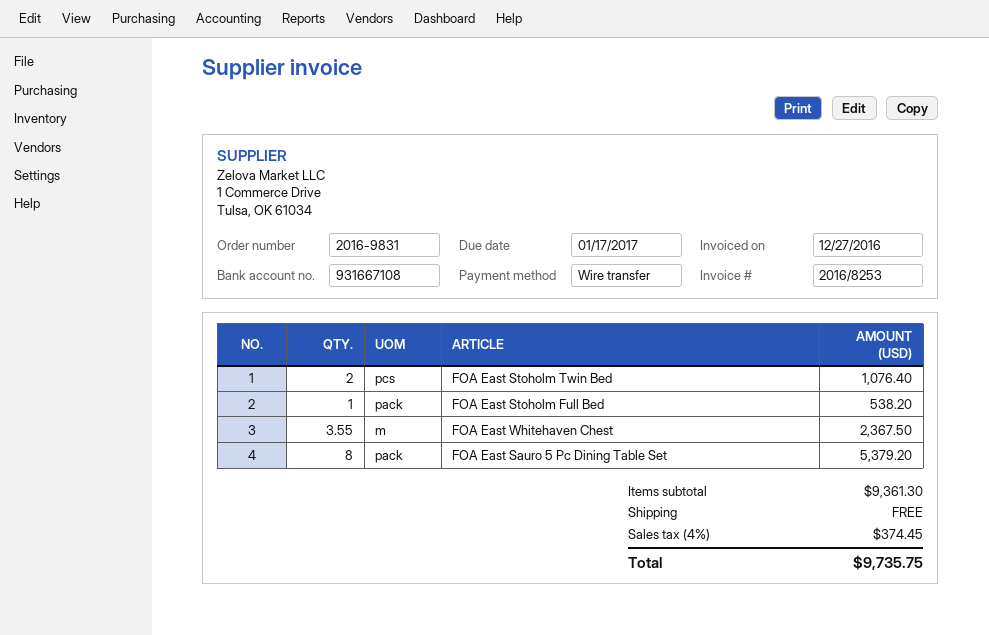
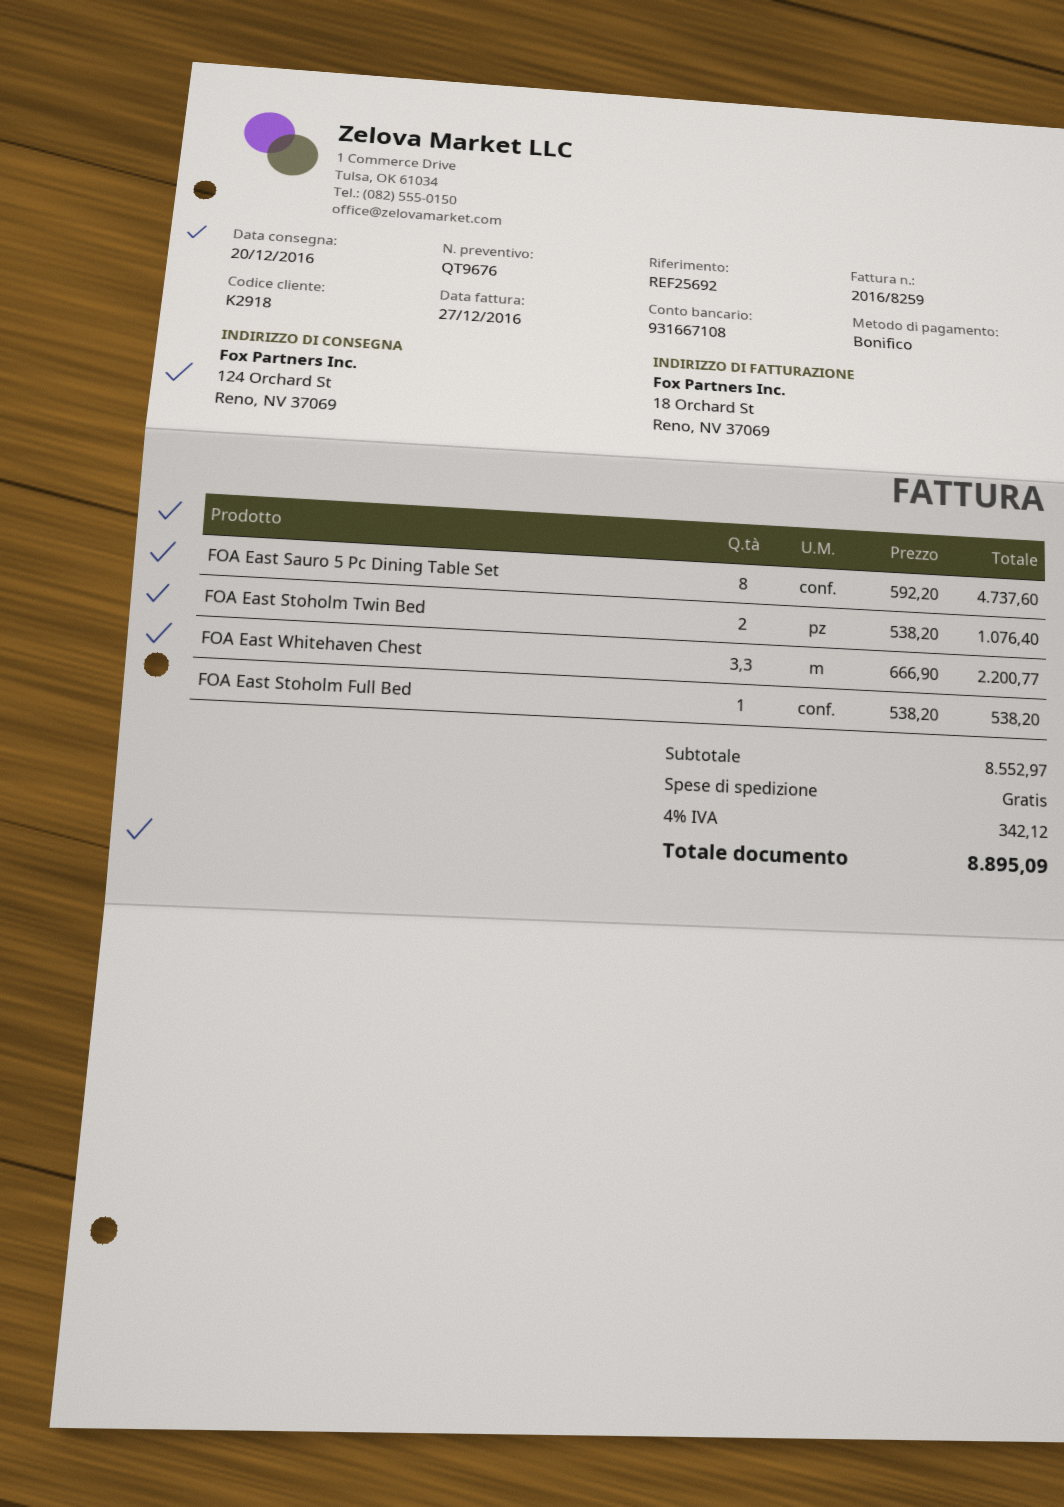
invoice number: 2016/8253 -> 2016/8259
FOA East Whitehaven Chest: 3.55 for 2367.50 -> 3.3 for 2200.77
FOA East Sauro 5 Pc Dining Table Set: 8 for 5379.20 -> 8 for 4737.60
subtotal: 9361.30 -> 8552.97
tax: 4% = 374.45 -> 4% = 342.12
total: 9735.75 -> 8895.09

